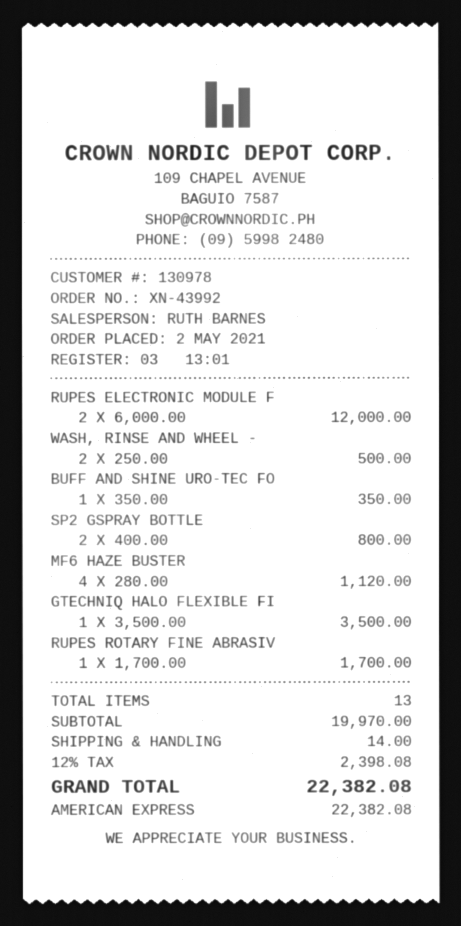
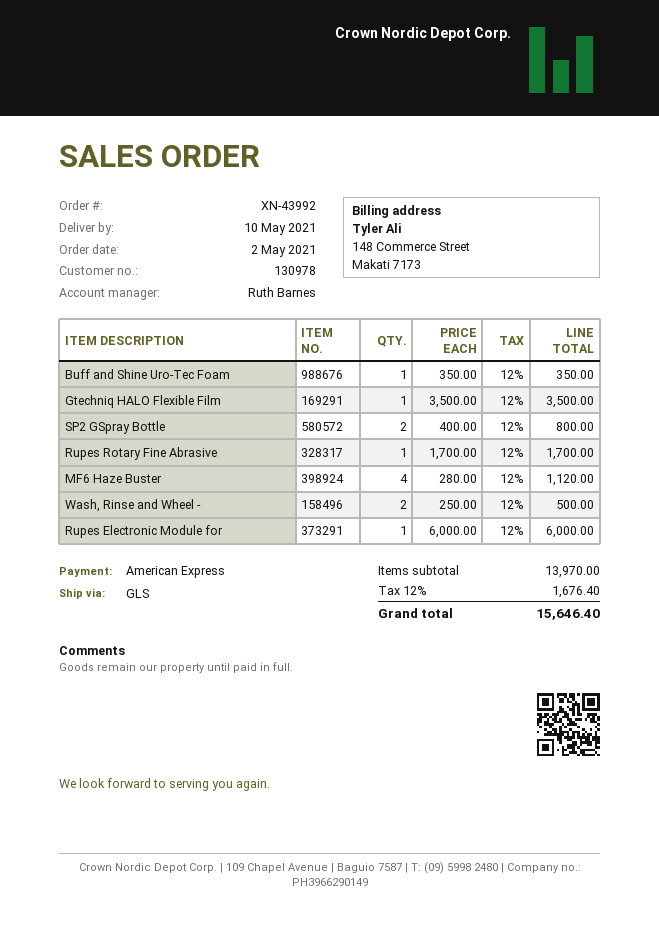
RUPES ELECTRONIC MODULE F: 2 x 6000.00 = 12000.00 -> 1 x 6000.00 = 6000.00
subtotal: 19970.00 -> 13970.00
shipping: 14.00 -> none
tax: 12% = 2398.08 -> 12% = 1676.40
total: 22382.08 -> 15646.40

